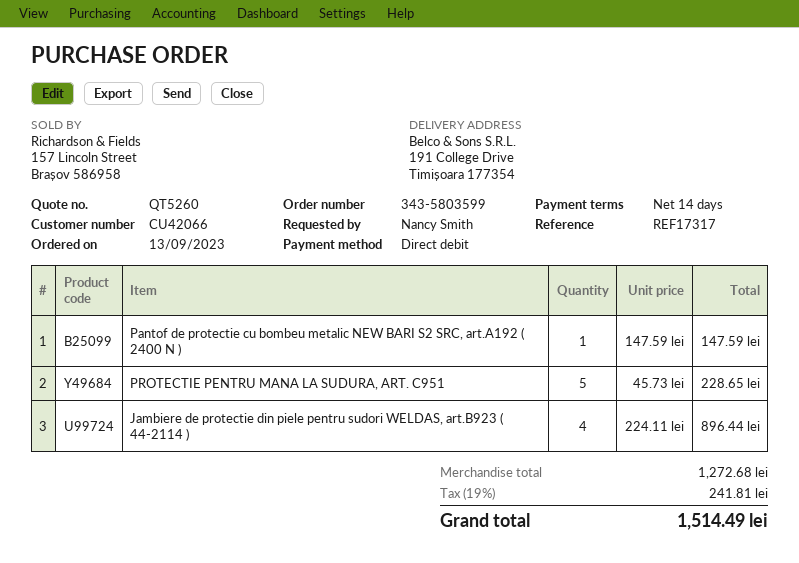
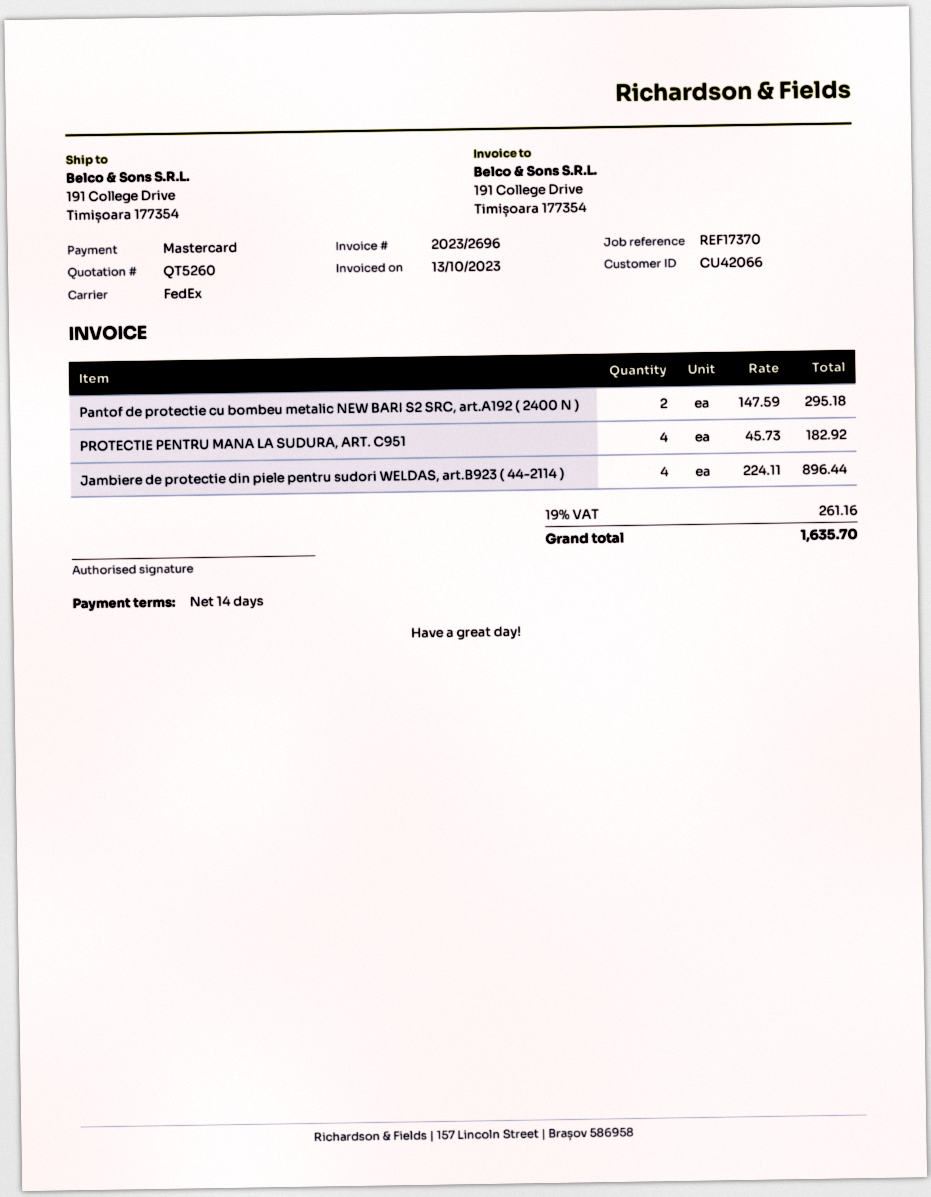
reference: REF17317 -> REF17370
payment method: direct debit -> Mastercard
Pantof de protectie cu bombeu metalic NEW BARI S2 SRC, art.A192 ( 2400 N ): 1 x 147.59 = 147.59 -> 2 x 147.59 = 295.18
PROTECTIE PENTRU MANA LA SUDURA, ART. C951: 5 x 45.73 = 228.65 -> 4 x 45.73 = 182.92
tax: 19% = 241.81 -> 19% = 261.16
total: 1514.49 -> 1635.70

